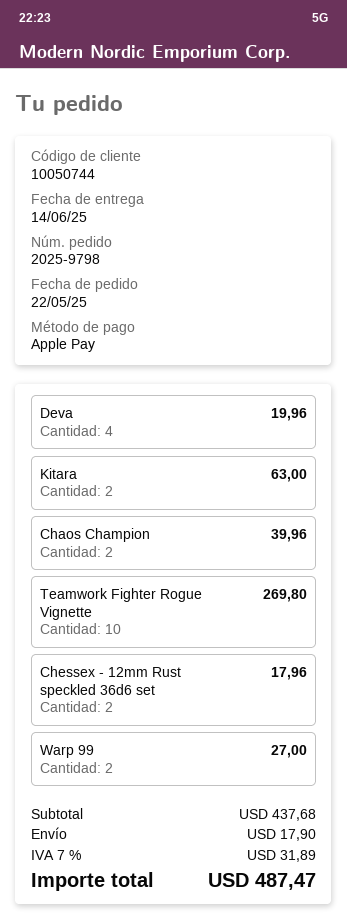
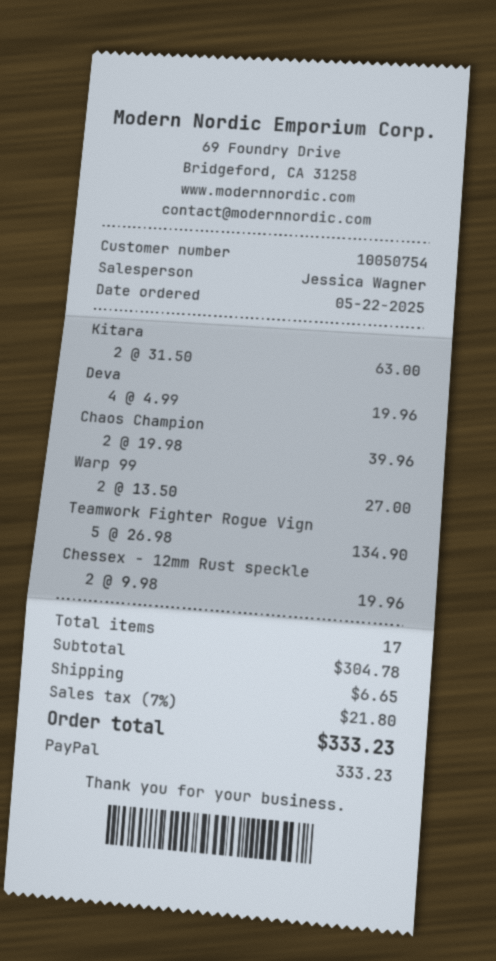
customer number: 10050744 -> 10050754
payment method: Apple Pay -> PayPal
Teamwork Fighter Rogue Vignette: 10 for 269.80 -> 5 for 134.90
Chessex - 12mm Rust speckled 36d6 set: 2 for 17.96 -> 2 for 19.96
subtotal: 437.68 -> 304.78
shipping: 17.90 -> 6.65
tax: 7% = 31.89 -> 7% = 21.80
total: 487.47 -> 333.23

